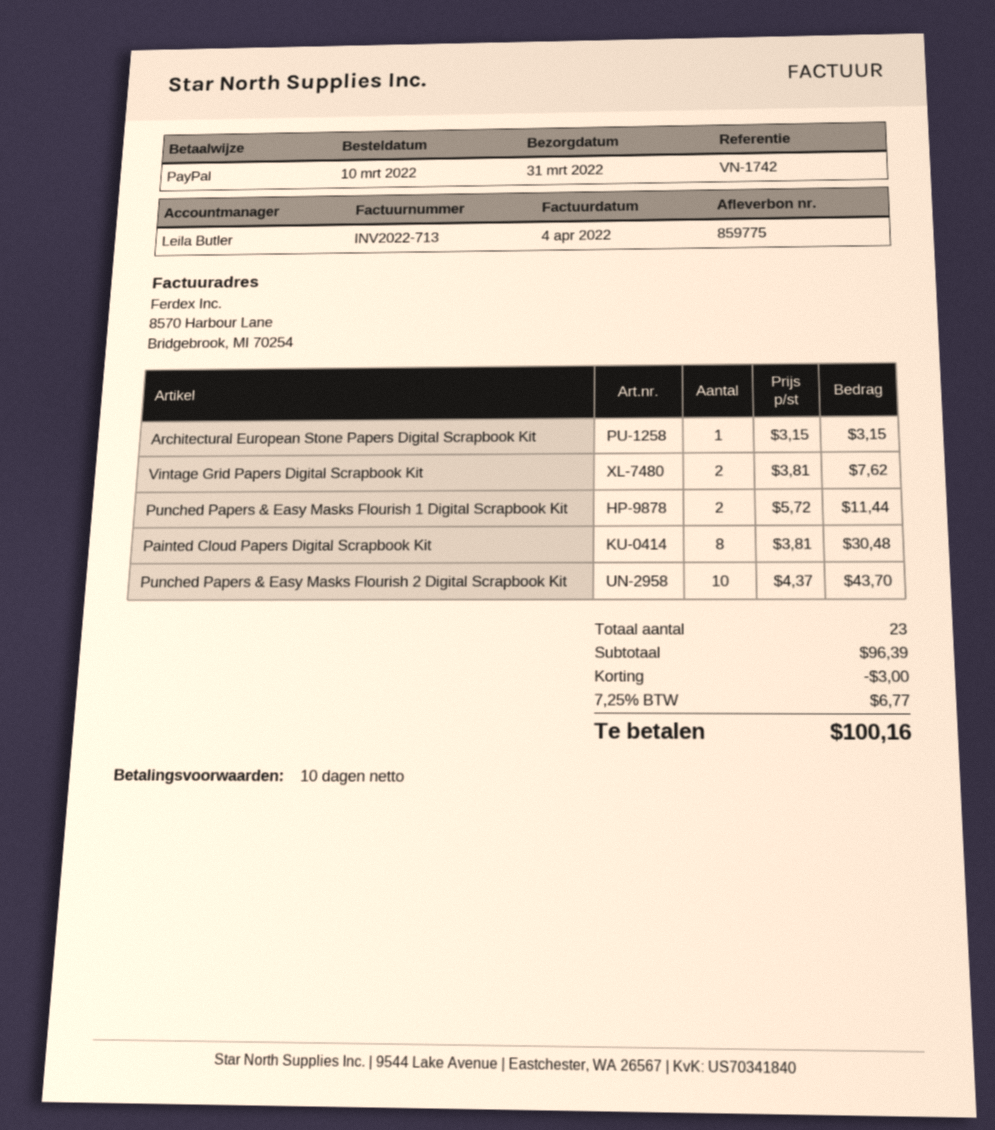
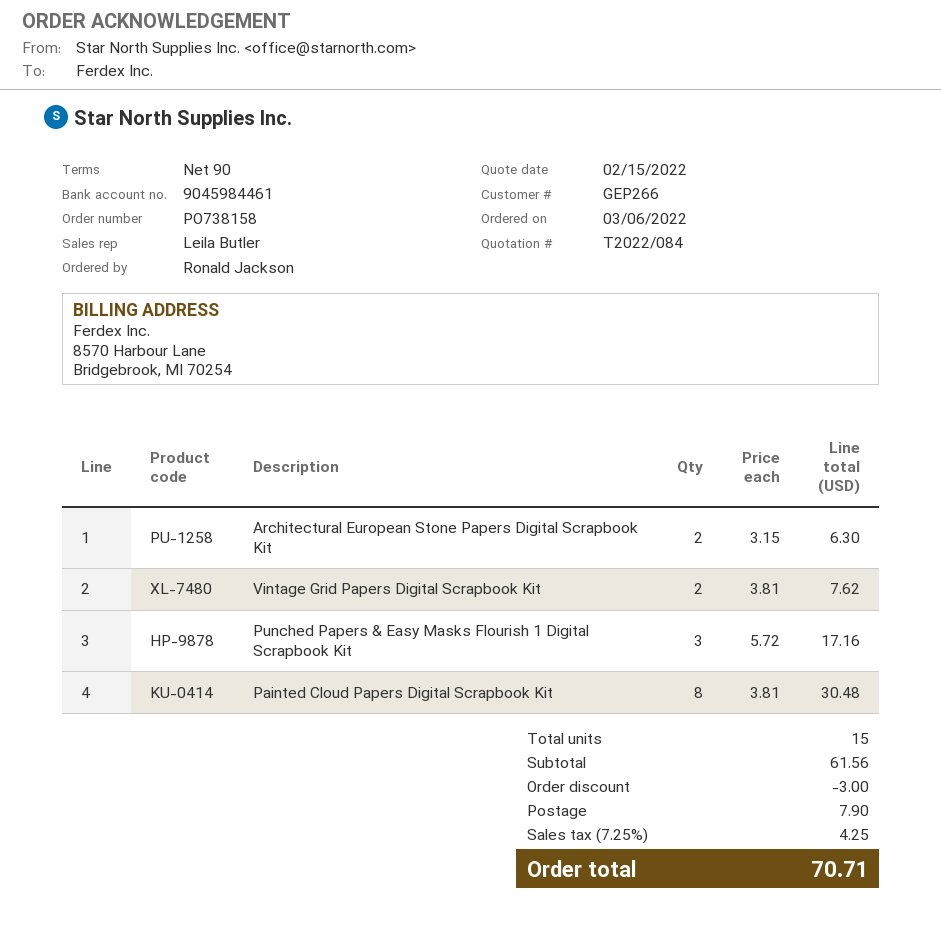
order date: 2022-03-10 -> 2022-03-06
payment terms: 10 days -> 90 days
Architectural European Stone Papers Digital Scrapbook Kit: 1 x 3.15 = 3.15 -> 2 x 3.15 = 6.30
Punched Papers & Easy Masks Flourish 1 Digital Scrapbook Kit: 2 x 5.72 = 11.44 -> 3 x 5.72 = 17.16
Punched Papers & Easy Masks Flourish 2 Digital Scrapbook Kit: 10 x 4.37 = 43.70 -> none
total quantity: 23 -> 15
subtotal: 96.39 -> 61.56
shipping: none -> 7.90
tax: 7.25% = 6.77 -> 7.25% = 4.25
total: 100.16 -> 70.71

